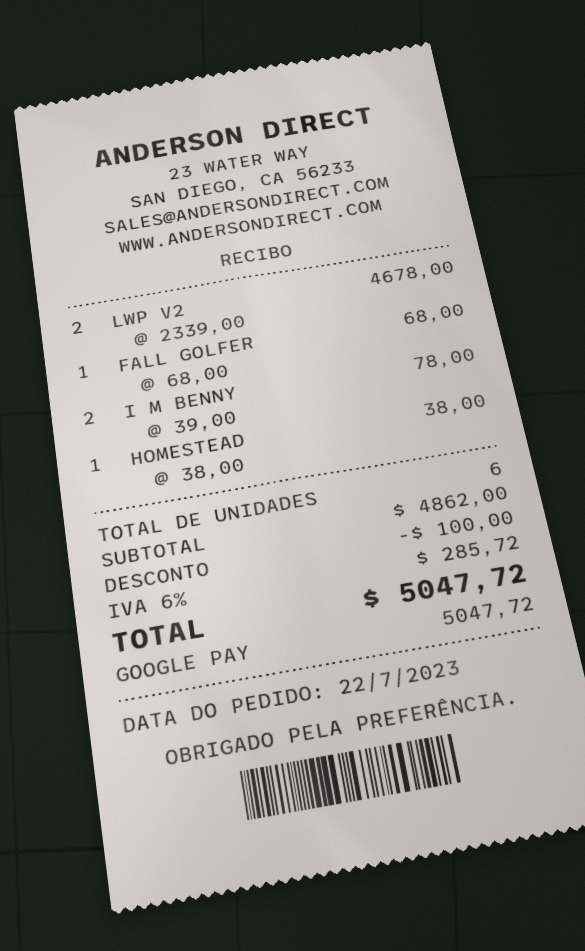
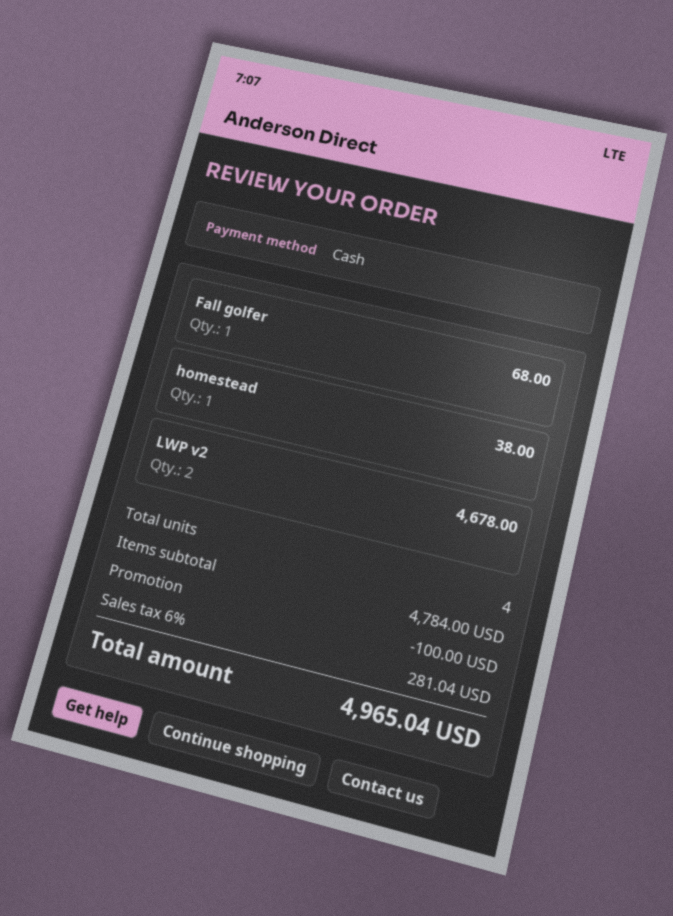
payment method: Google Pay -> cash
I M BENNY: 2 for 78.00 -> none
total quantity: 6 -> 4
subtotal: 4862.00 -> 4784.00
tax: 6% = 285.72 -> 6% = 281.04
total: 5047.72 -> 4965.04

